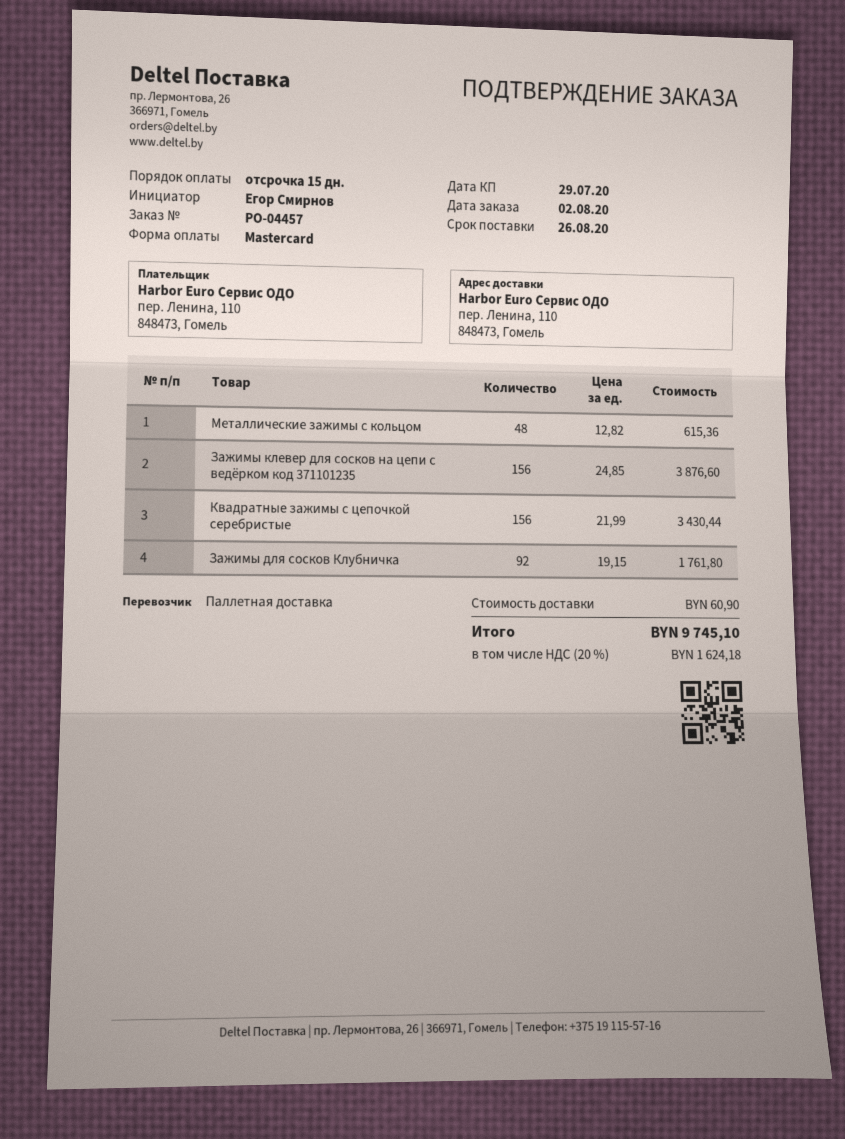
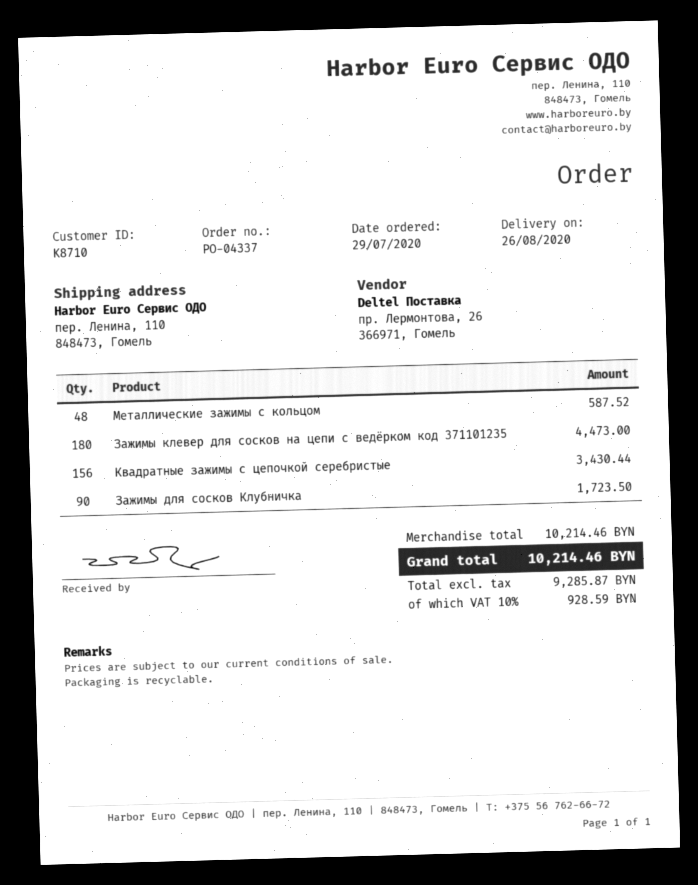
order number: PO-04457 -> PO-04337
order date: 2020-08-02 -> 2020-07-29
Металлические зажимы с кольцом: 48 for 615.36 -> 48 for 587.52
Зажимы клевер для сосков на цепи с ведёрком код 371101235: 156 for 3876.60 -> 180 for 4473.00
Зажимы для сосков Клубничка: 92 for 1761.80 -> 90 for 1723.50
shipping: 60.90 -> none
tax: 20% = 1624.18 -> 10% = 928.59
total: 9745.10 -> 10214.46

